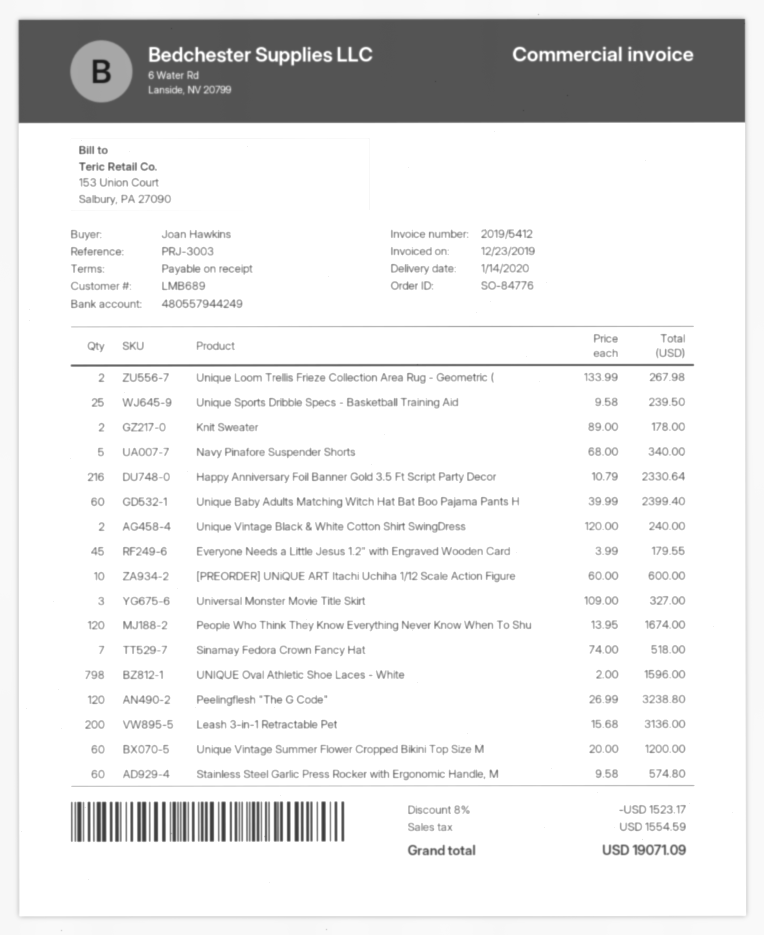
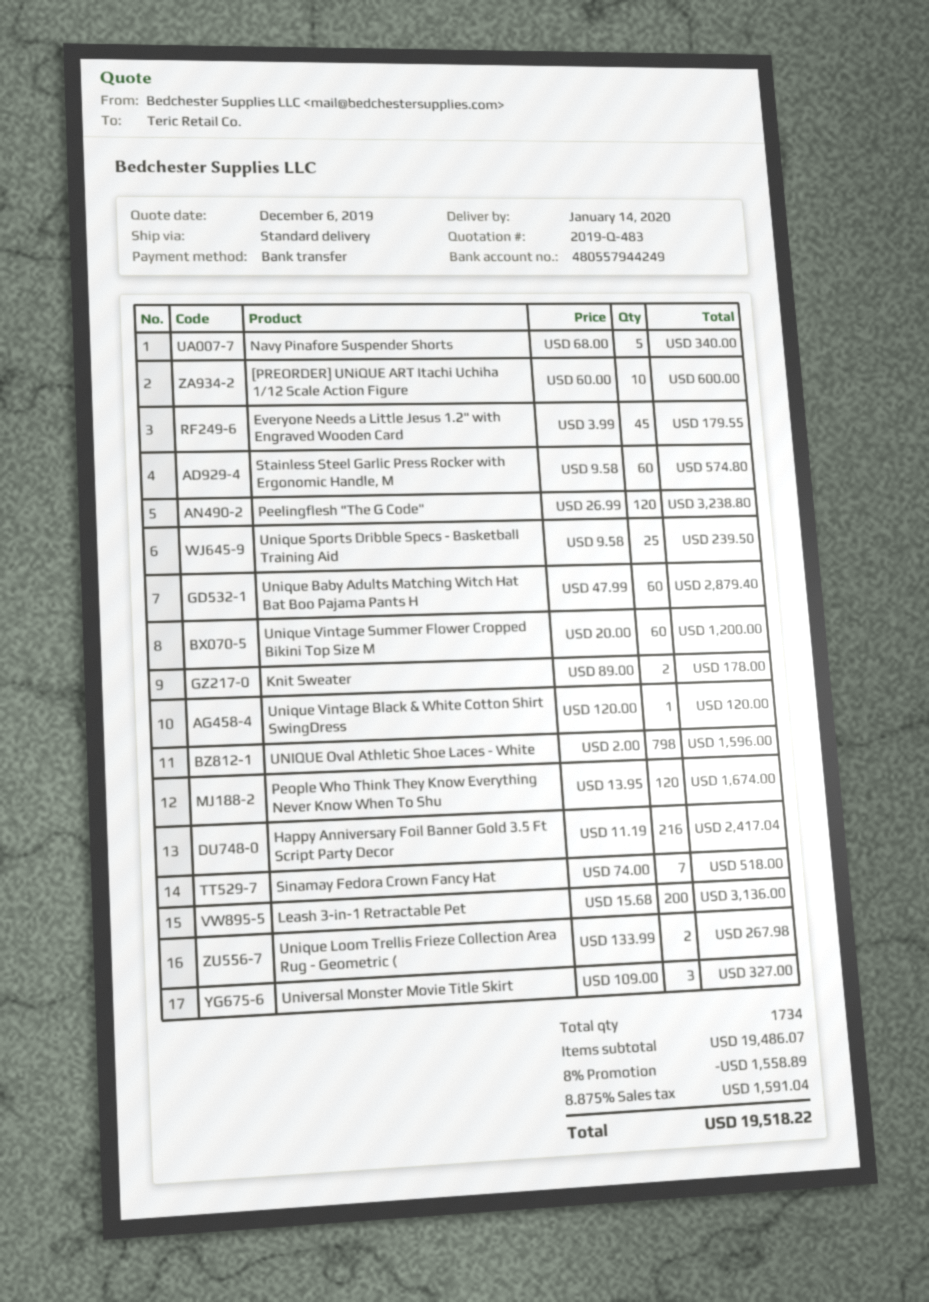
Happy Anniversary Foil Banner Gold 3.5 Ft Script Party Decor: 216 x 10.79 = 2330.64 -> 216 x 11.19 = 2417.04
Unique Baby Adults Matching Witch Hat Bat Boo Pajama Pants H: 60 x 39.99 = 2399.40 -> 60 x 47.99 = 2879.40
Unique Vintage Black & White Cotton Shirt SwingDress: 2 x 120.00 = 240.00 -> 1 x 120.00 = 120.00
discount: 8% = 1523.17 -> 8% = 1558.89
tax: 1554.59 -> 1591.04
total: 19071.09 -> 19518.22

